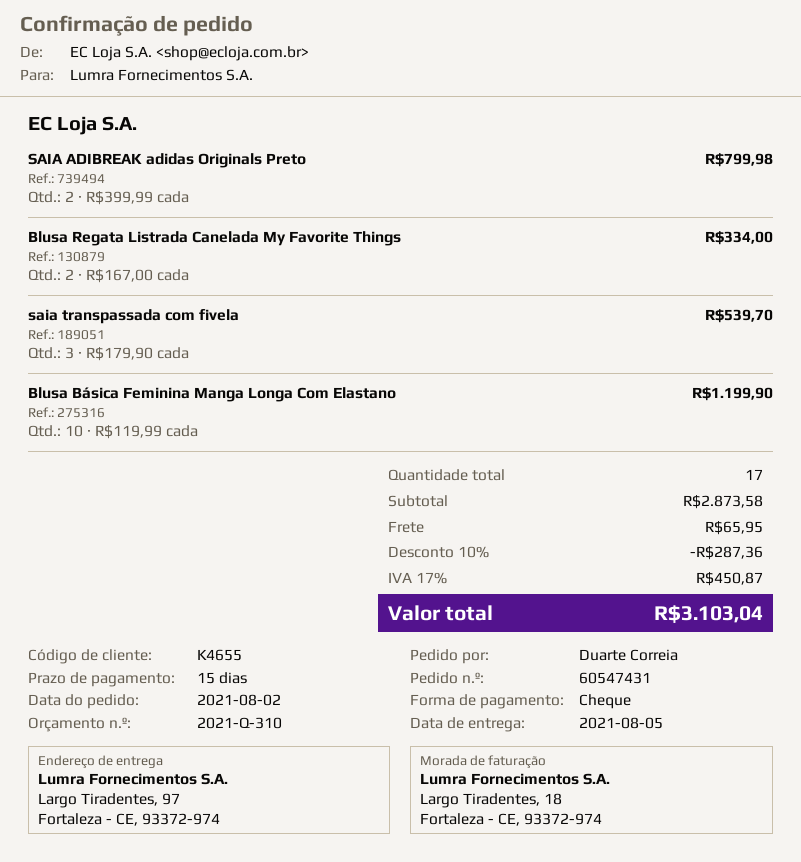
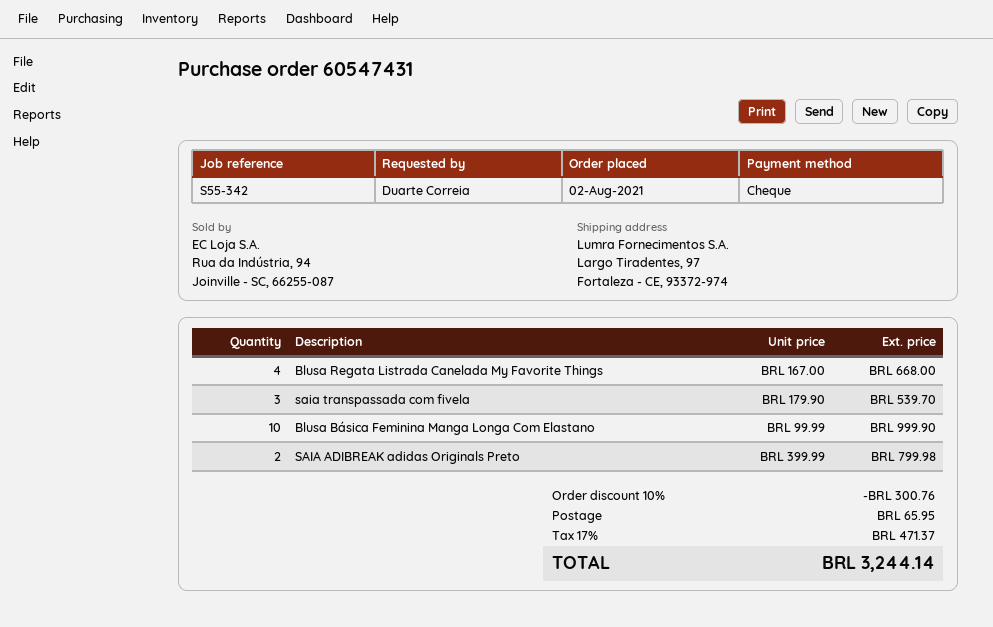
Blusa Regata Listrada Canelada My Favorite Things: 2 x 167.00 = 334.00 -> 4 x 167.00 = 668.00
Blusa Básica Feminina Manga Longa Com Elastano: 10 x 119.99 = 1199.90 -> 10 x 99.99 = 999.90
discount: 10% = 287.36 -> 10% = 300.76
tax: 17% = 450.87 -> 17% = 471.37
total: 3103.04 -> 3244.14

